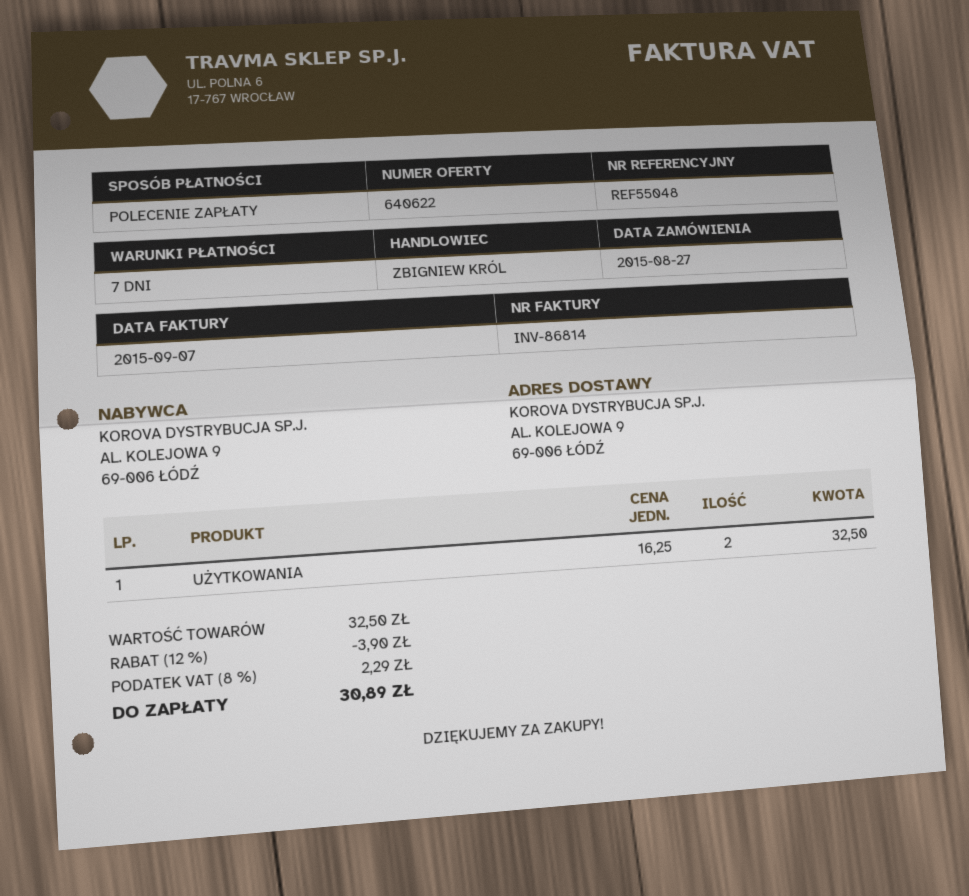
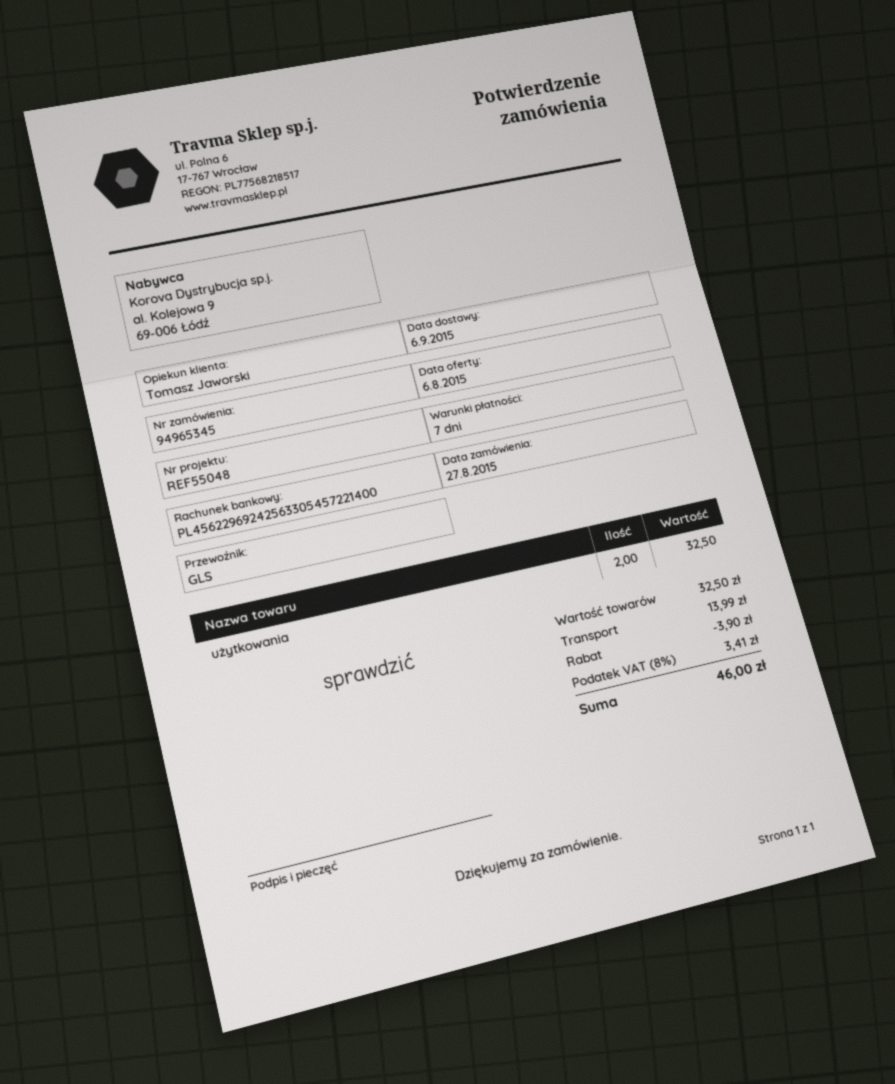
sales rep: ZBIGNIEW KRÓL -> Tomasz Jaworski
shipping: none -> 13.99
tax: 8% = 2.29 -> 8% = 3.41
total: 30.89 -> 46.00

